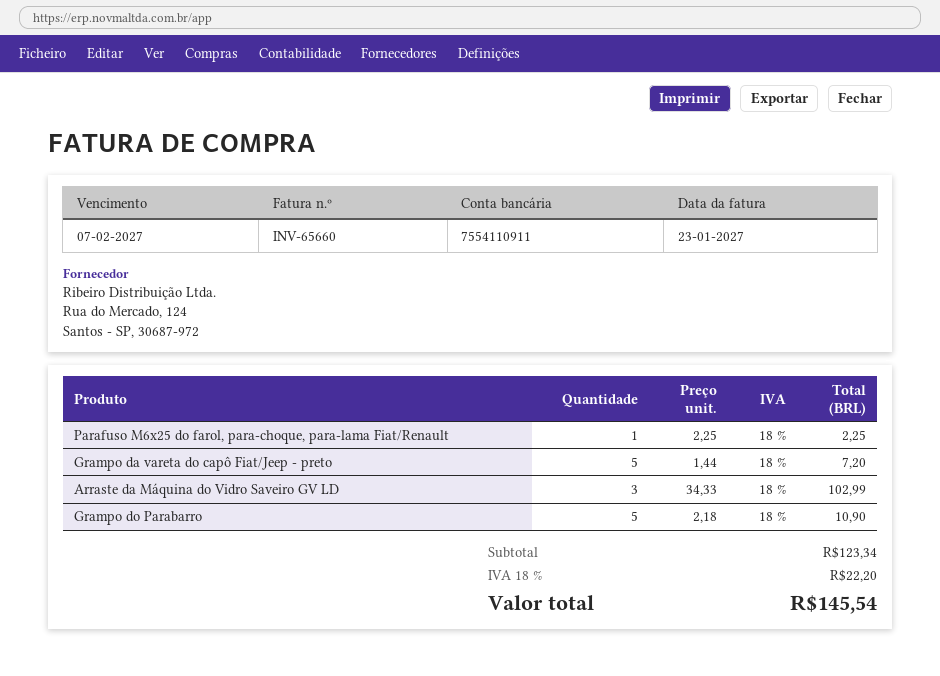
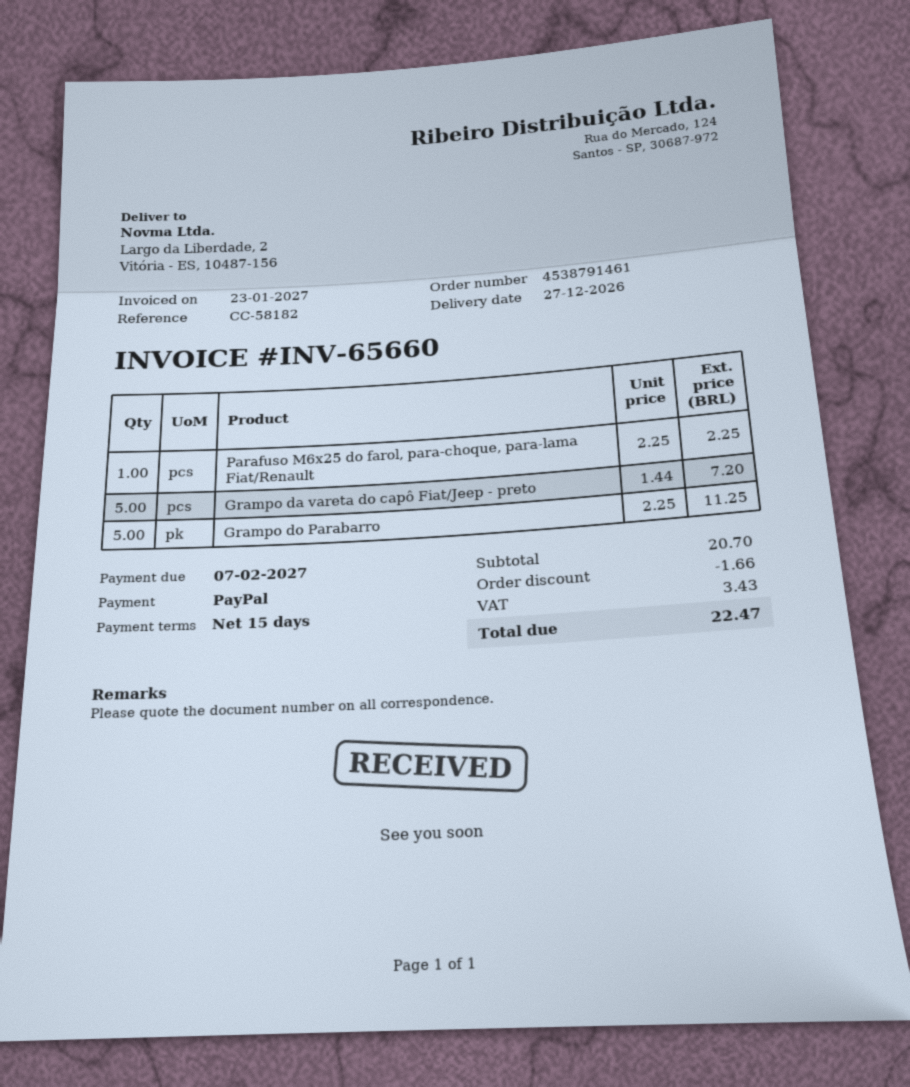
Arraste da Máquina do Vidro Saveiro GV LD: 3 x 34.33 = 102.99 -> none
Grampo do Parabarro: 5 x 2.18 = 10.90 -> 5 x 2.25 = 11.25
subtotal: 123.34 -> 20.70
discount: none -> 1.66
tax: 22.20 -> 3.43
total: 145.54 -> 22.47

